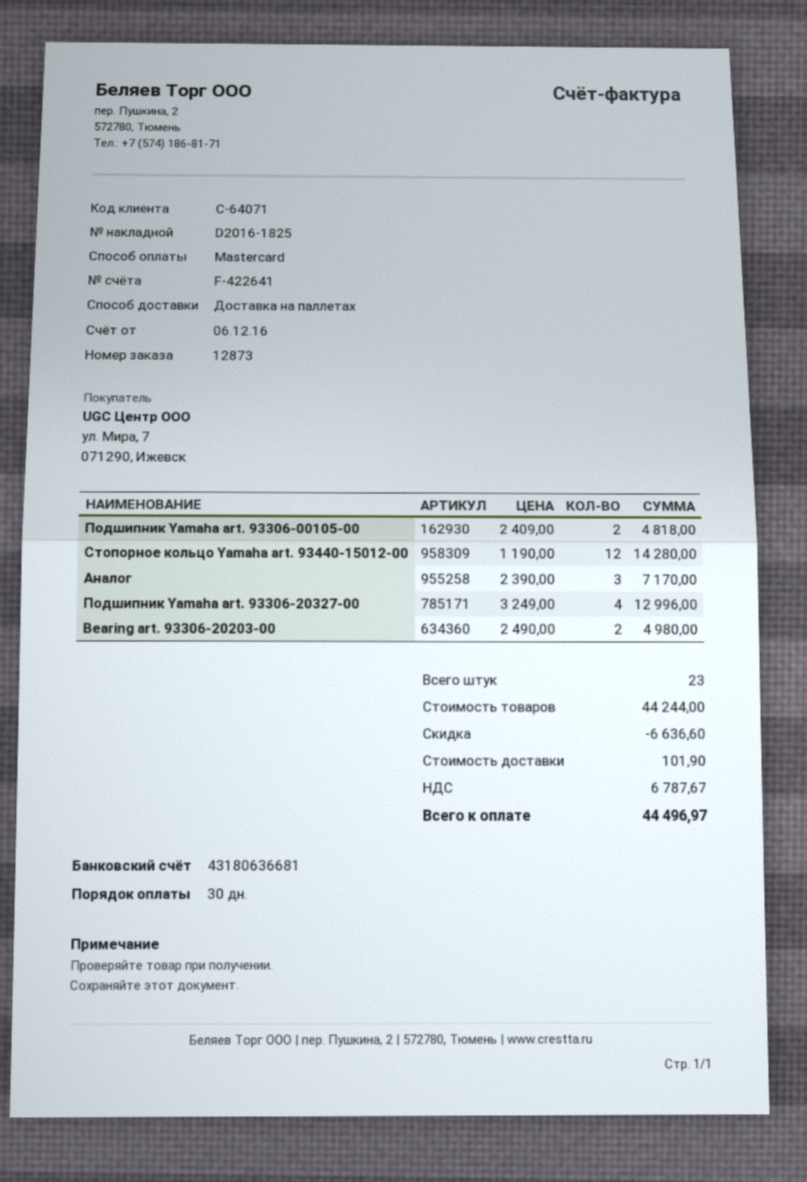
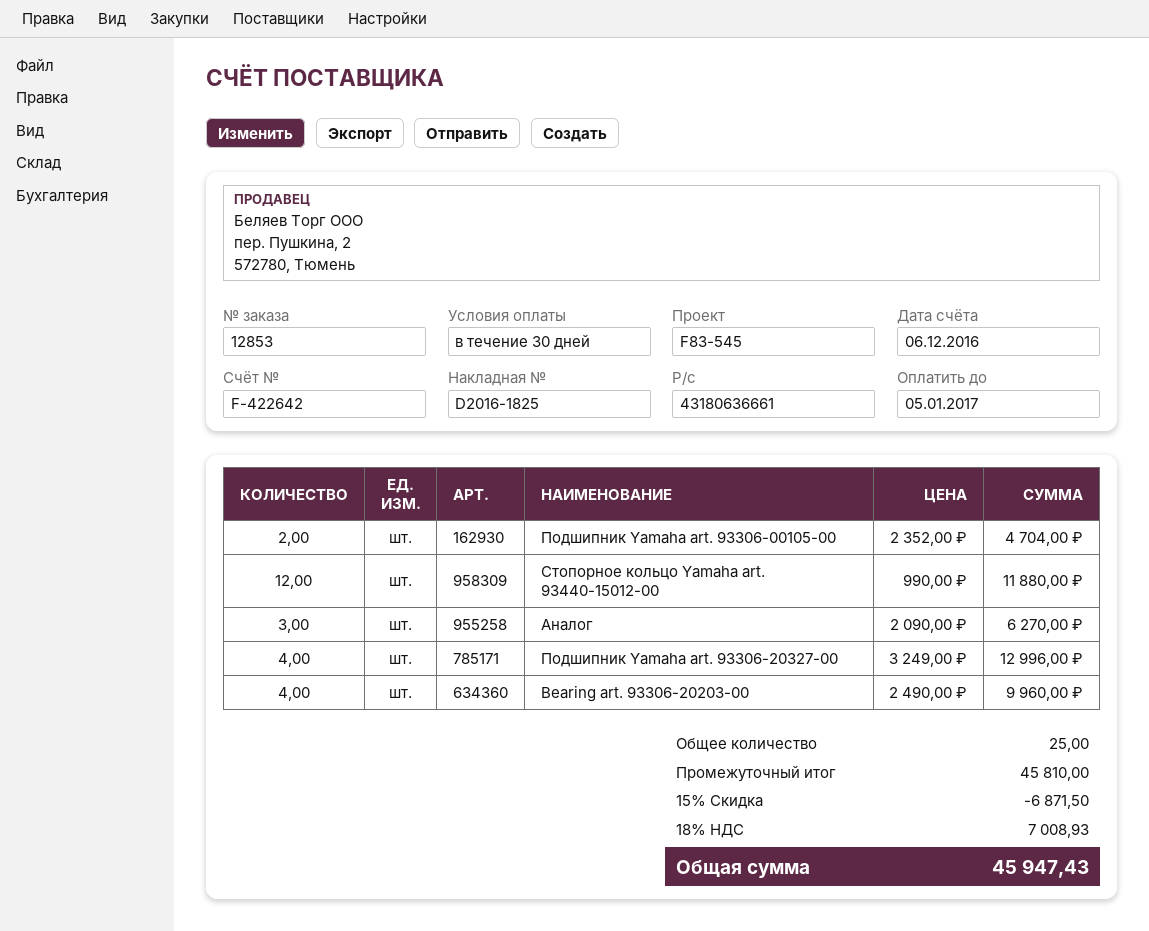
order number: 12873 -> 12853
invoice number: F-422641 -> F-422642
bank account: 43180636681 -> 43180636661
Подшипник Yamaha art. 93306-00105-00: 2 x 2409.00 = 4818.00 -> 2 x 2352.00 = 4704.00
Стопорное кольцо Yamaha art. 93440-15012-00: 12 x 1190.00 = 14280.00 -> 12 x 990.00 = 11880.00
Аналог: 3 x 2390.00 = 7170.00 -> 3 x 2090.00 = 6270.00
Bearing art. 93306-20203-00: 2 x 2490.00 = 4980.00 -> 4 x 2490.00 = 9960.00
total quantity: 23 -> 25
subtotal: 44244.00 -> 45810.00
discount: 6636.60 -> 6871.50
shipping: 101.90 -> none
tax: 6787.67 -> 7008.93
total: 44496.97 -> 45947.43

